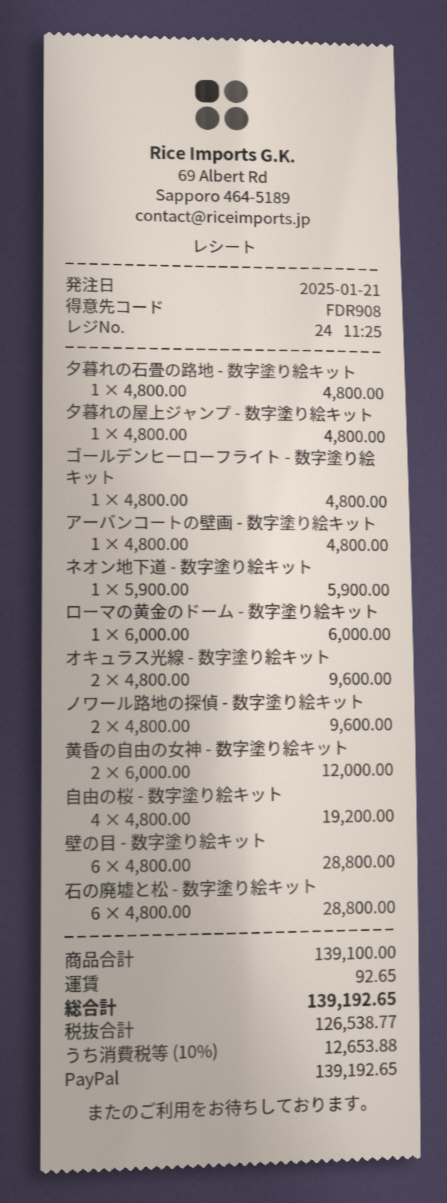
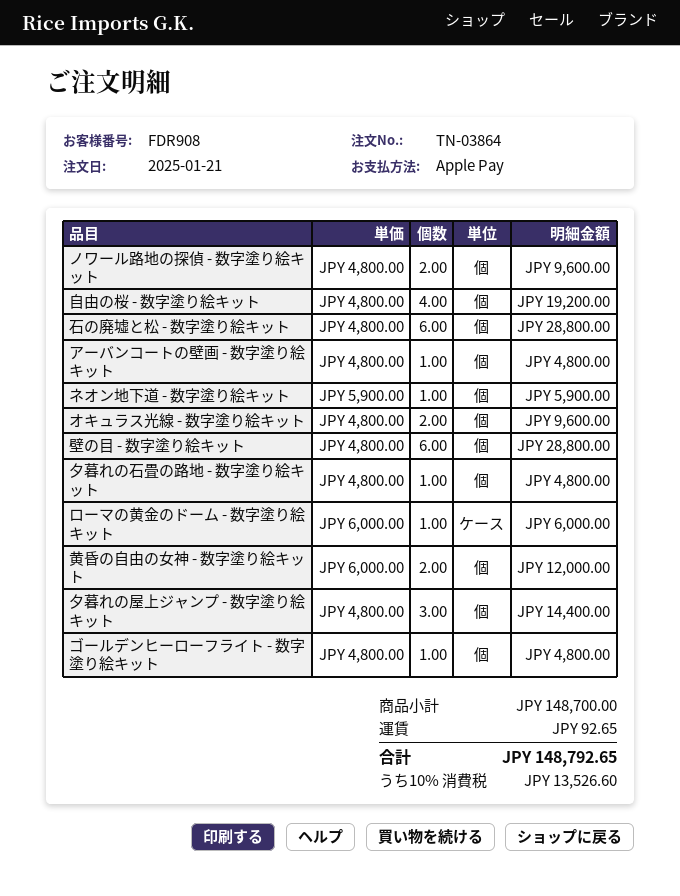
payment method: PayPal -> Apple Pay
夕暮れの屋上ジャンプ - 数字塗り絵キット: 1 x 4800.00 = 4800.00 -> 3 x 4800.00 = 14400.00
subtotal: 139100.00 -> 148700.00
tax: 10% = 12653.88 -> 10% = 13526.60
total: 139192.65 -> 148792.65

